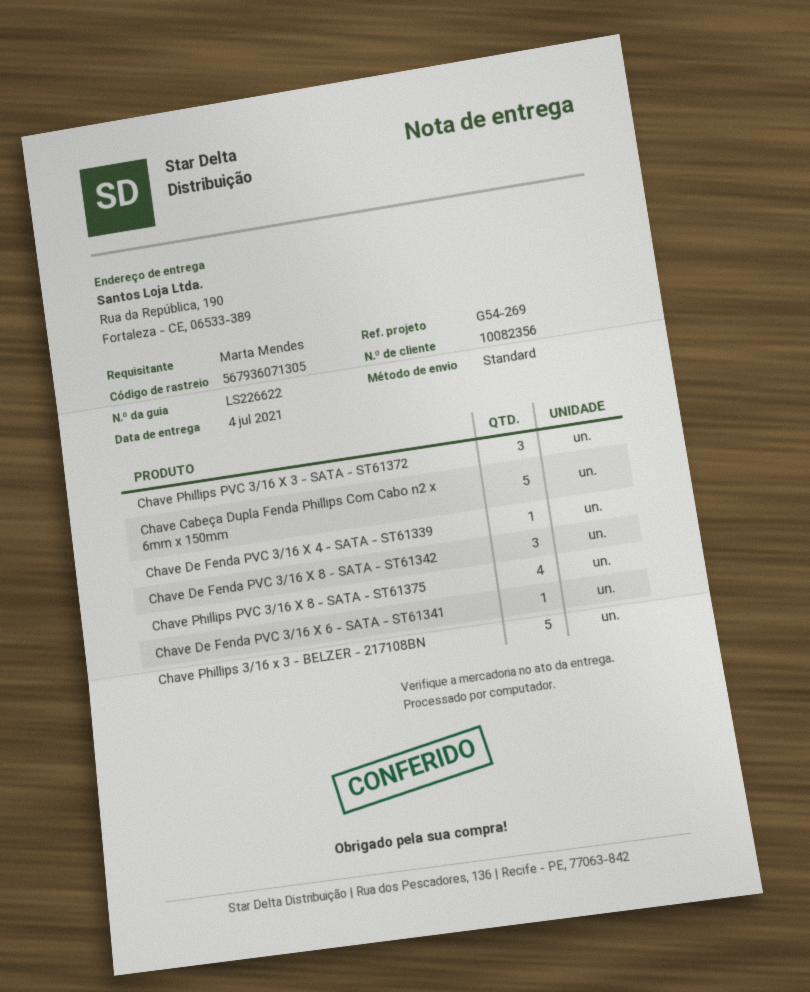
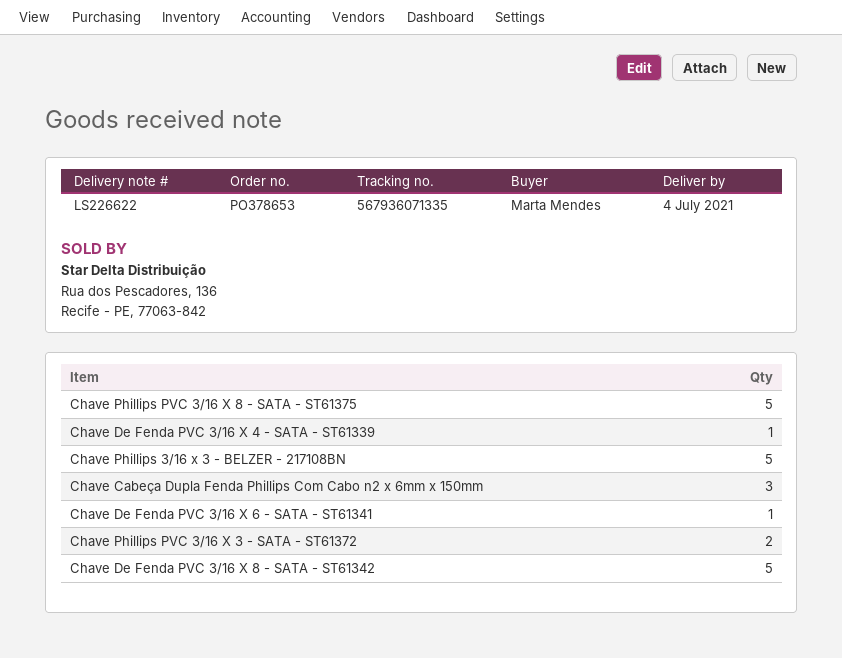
tracking number: 567936071305 -> 567936071335
Chave Phillips PVC 3/16 X 3 - SATA - ST61372: 3 -> 2
Chave Cabeça Dupla Fenda Phillips Com Cabo n2 x 6mm x 150mm: 5 -> 3
Chave De Fenda PVC 3/16 X 8 - SATA - ST61342: 3 -> 5
Chave Phillips PVC 3/16 X 8 - SATA - ST61375: 4 -> 5

